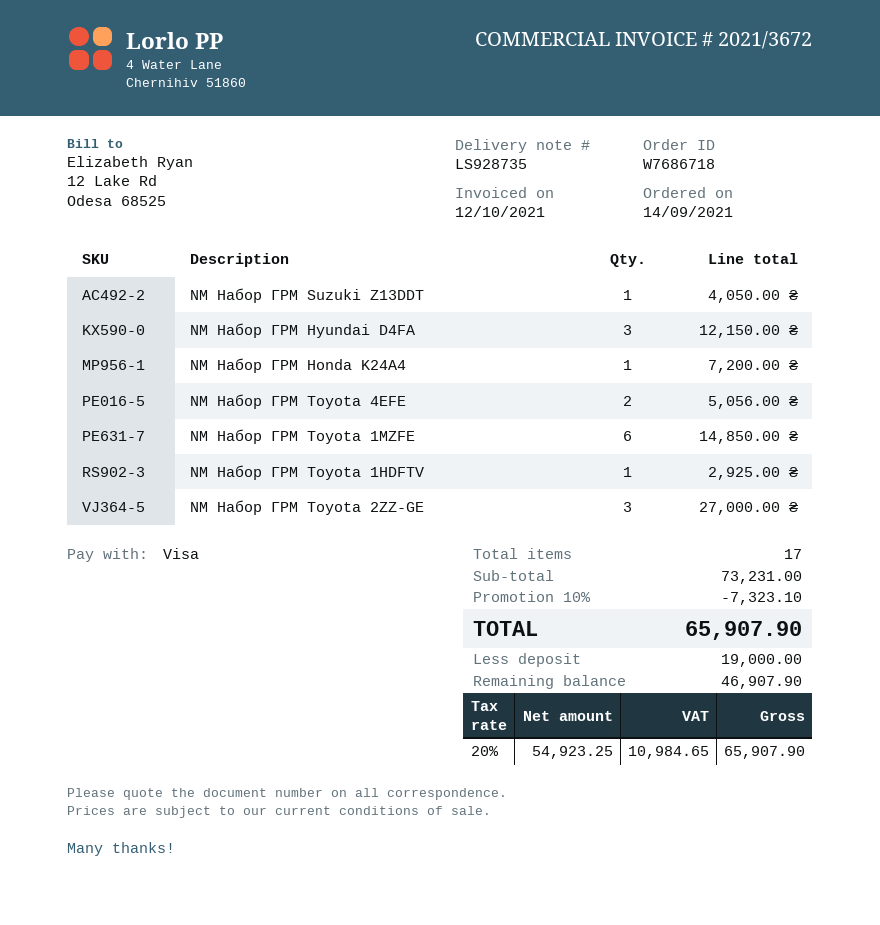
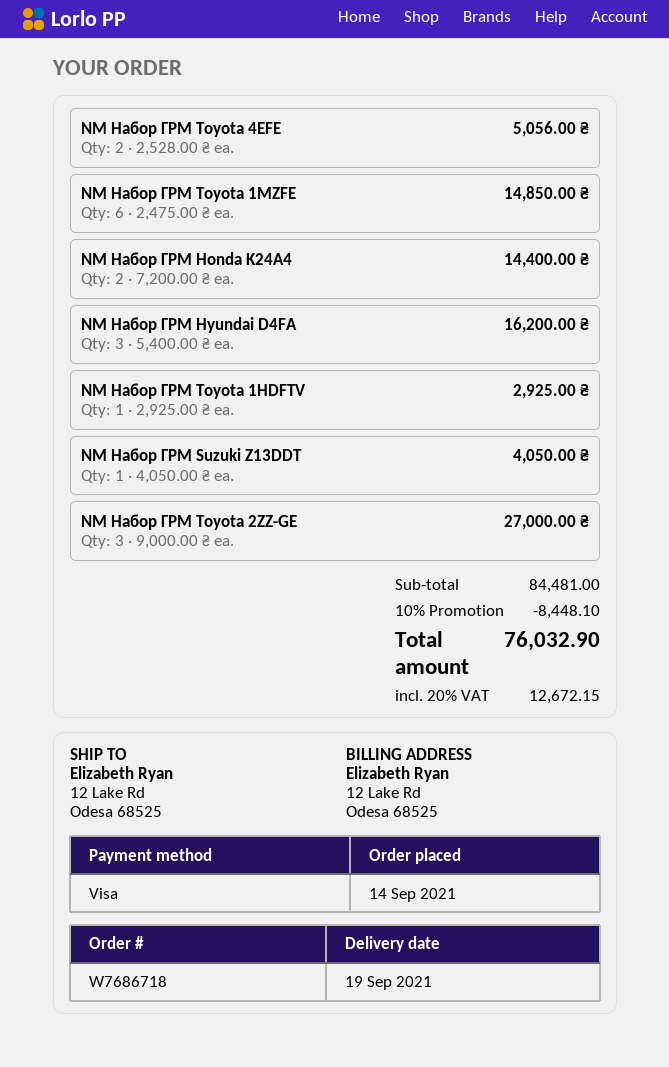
NM Набор ГРМ Hyundai D4FA: 3 for 12150.00 -> 3 for 16200.00
NM Набор ГРМ Honda K24A4: 1 for 7200.00 -> 2 for 14400.00
subtotal: 73231.00 -> 84481.00
discount: 10% = 7323.10 -> 10% = 8448.10
tax: 20% = 10984.65 -> 20% = 12672.15
total: 65907.90 -> 76032.90

